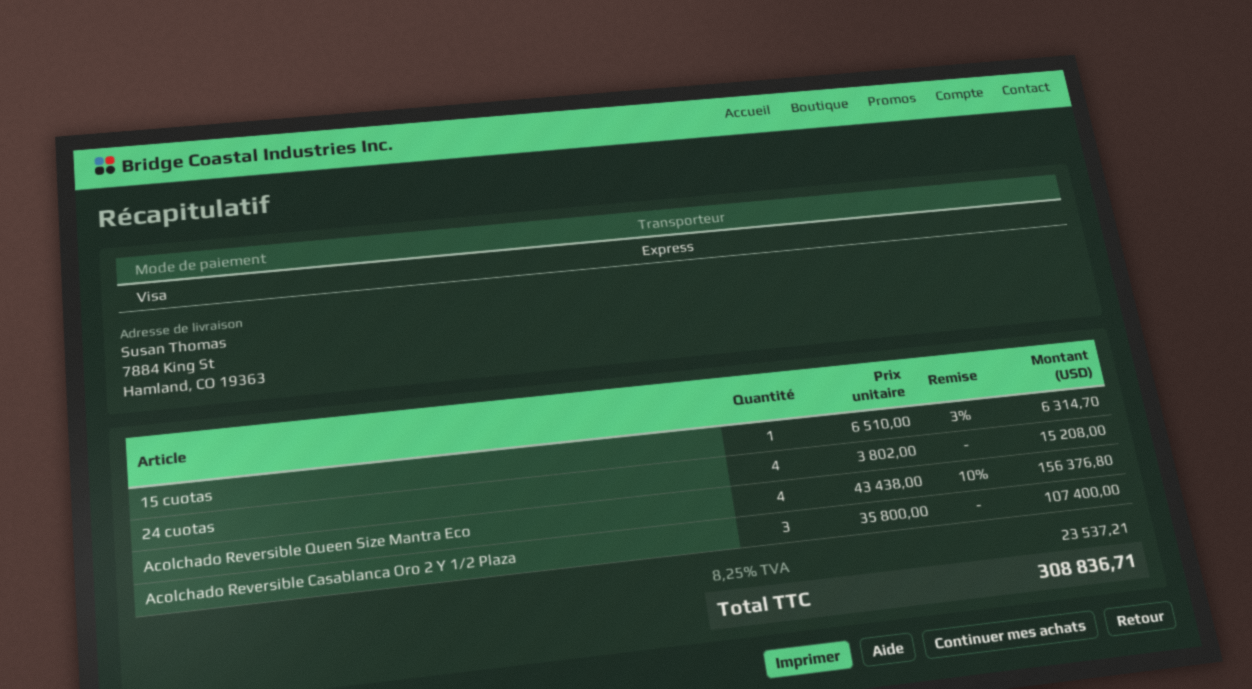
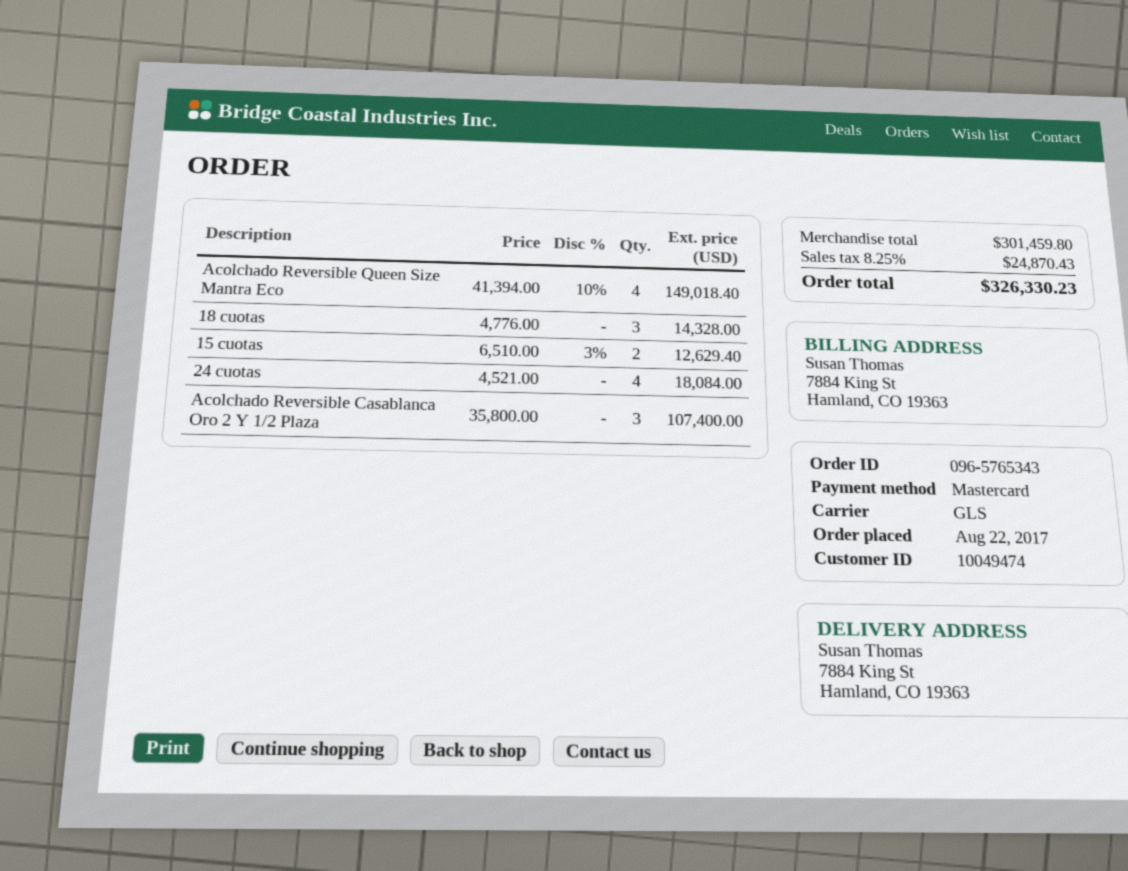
payment method: Visa -> Mastercard
shipping method: express -> GLS
15 cuotas: 1 x 6510.00 - 3% = 6314.70 -> 2 x 6510.00 - 3% = 12629.40
24 cuotas: 4 x 3802.00 = 15208.00 -> 4 x 4521.00 = 18084.00
Acolchado Reversible Queen Size Mantra Eco: 4 x 43438.00 - 10% = 156376.80 -> 4 x 41394.00 - 10% = 149018.40
18 cuotas: none -> 3 x 4776.00 = 14328.00
tax: 8.25% = 23537.21 -> 8.25% = 24870.43
total: 308836.71 -> 326330.23

